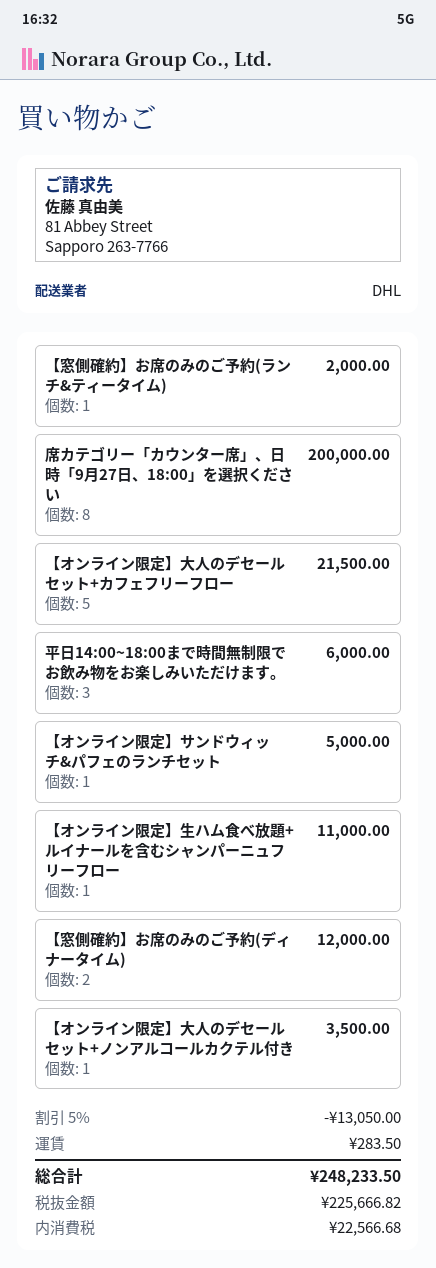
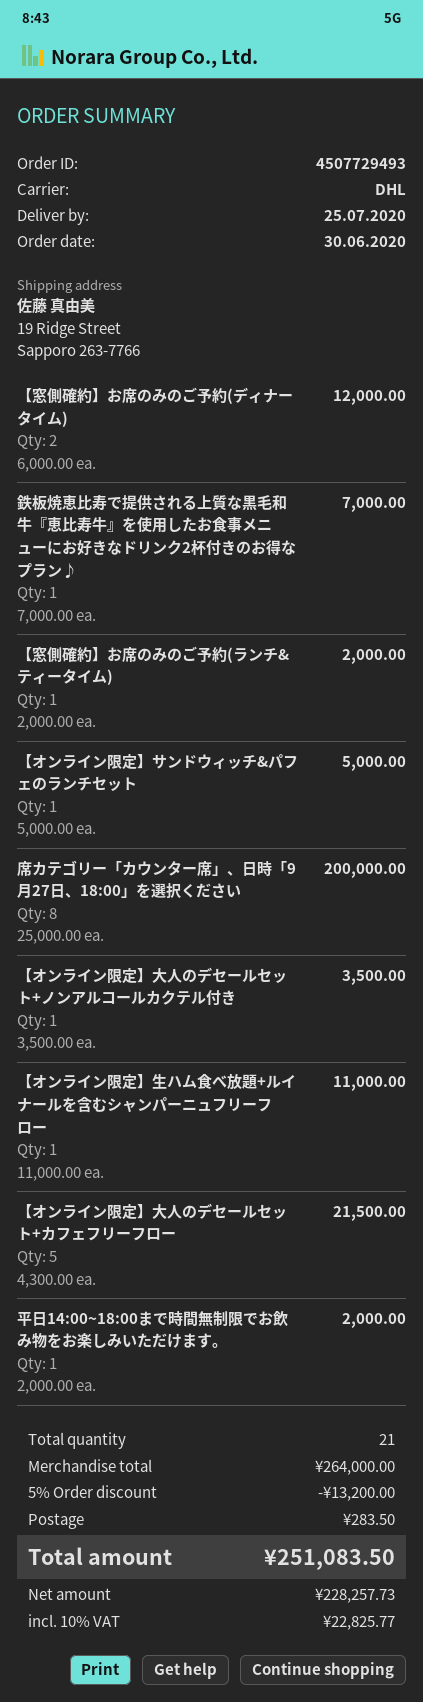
平日14:00~18:00まで時間無制限でお飲み物をお楽しみいただけます。: 3 for 6000.00 -> 1 for 2000.00
鉄板焼恵比寿で提供される上質な黒毛和牛『恵比寿牛』を使用したお食事メニューにお好きなドリンク2杯付きのお得なプラン♪: none -> 1 for 7000.00
discount: 5% = 13050.00 -> 5% = 13200.00
net: 225666.82 -> 228257.73
tax: 22566.68 -> 22825.77
total: 248233.50 -> 251083.50

